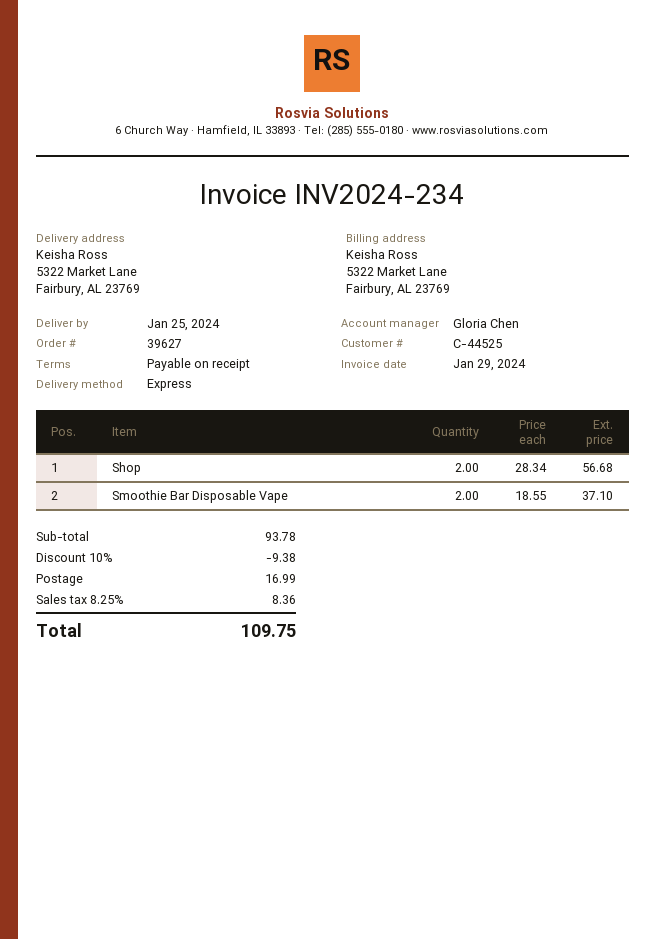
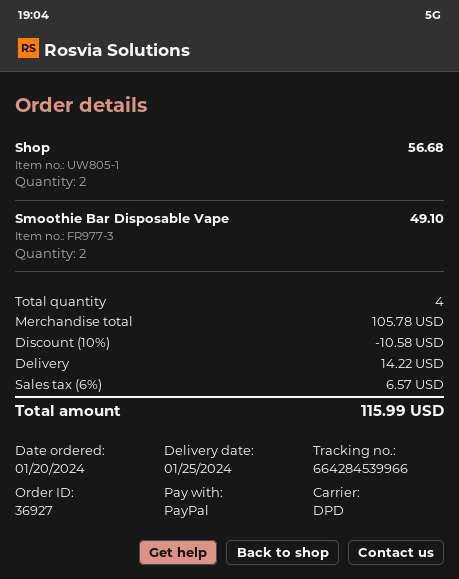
order number: 39627 -> 36927
shipping method: express -> DPD
Smoothie Bar Disposable Vape: 2 for 37.10 -> 2 for 49.10
subtotal: 93.78 -> 105.78
discount: 10% = 9.38 -> 10% = 10.58
shipping: 16.99 -> 14.22
tax: 8.25% = 8.36 -> 6% = 6.57
total: 109.75 -> 115.99

